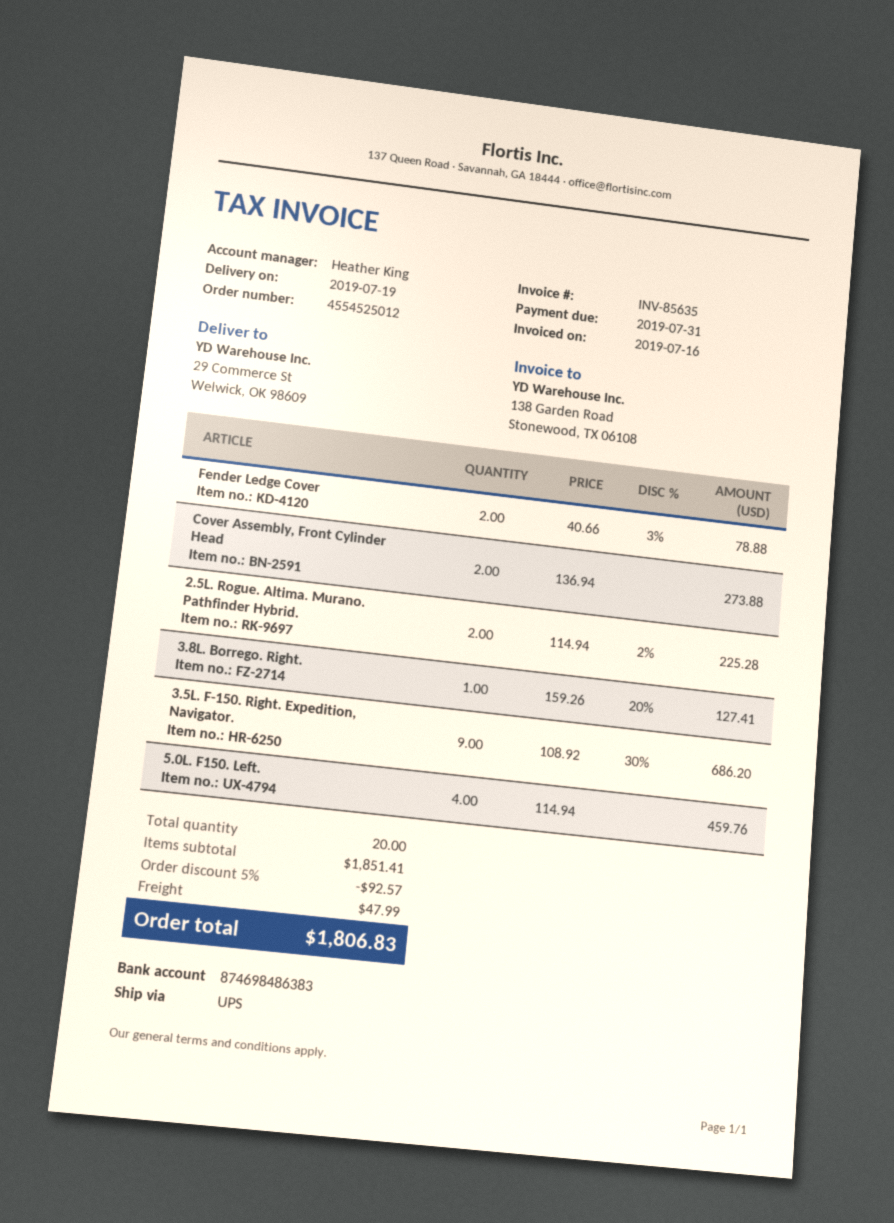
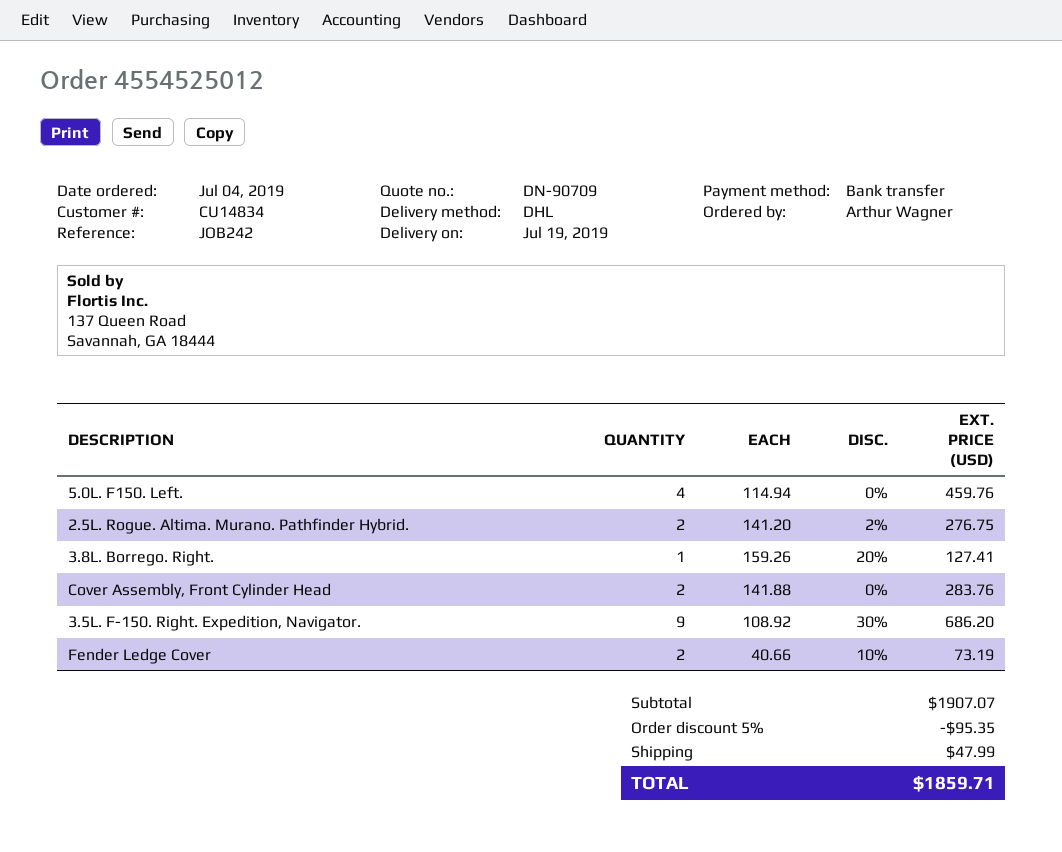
shipping method: UPS -> DHL
Fender Ledge Cover: 2 x 40.66 - 3% = 78.88 -> 2 x 40.66 - 10% = 73.19
Cover Assembly, Front Cylinder Head: 2 x 136.94 = 273.88 -> 2 x 141.88 = 283.76
2.5L. Rogue. Altima. Murano. Pathfinder Hybrid.: 2 x 114.94 - 2% = 225.28 -> 2 x 141.20 - 2% = 276.75
subtotal: 1851.41 -> 1907.07
discount: 5% = 92.57 -> 5% = 95.35
total: 1806.83 -> 1859.71

